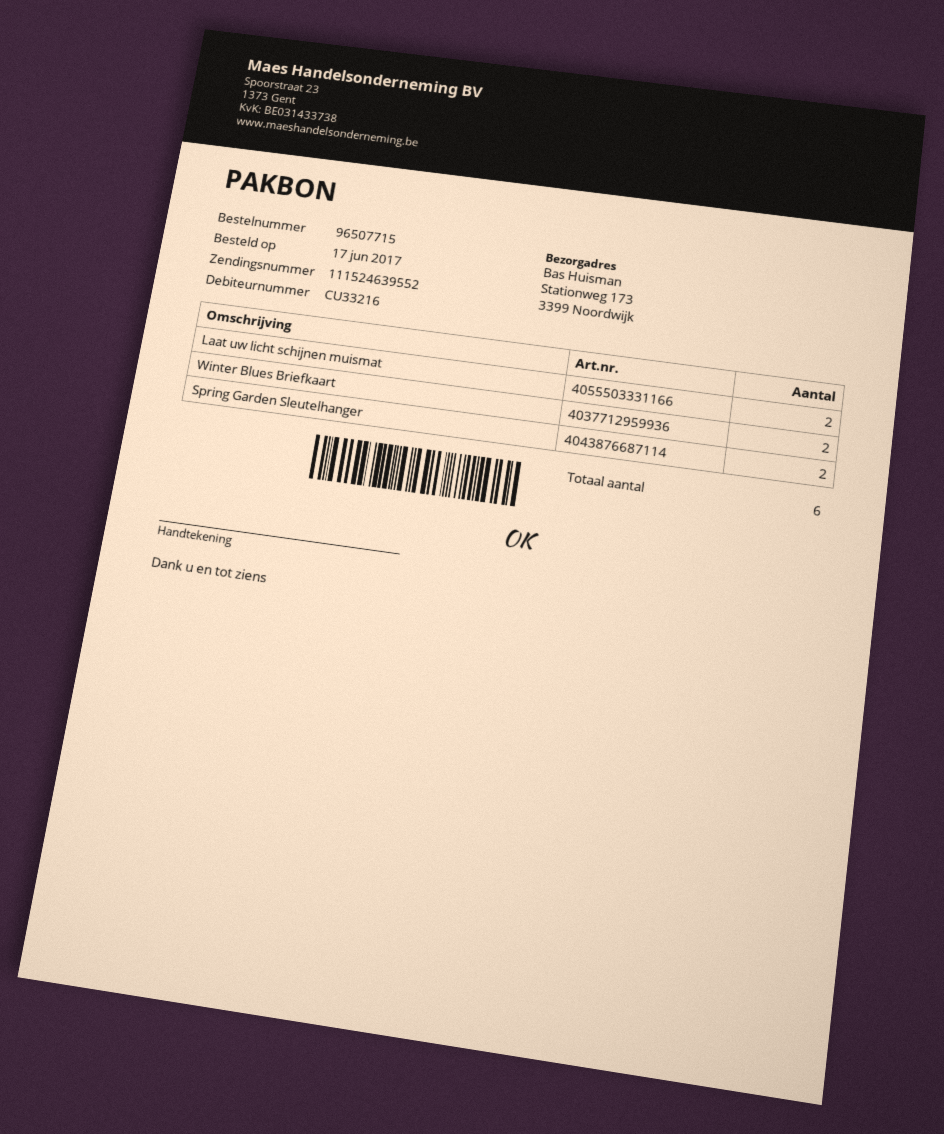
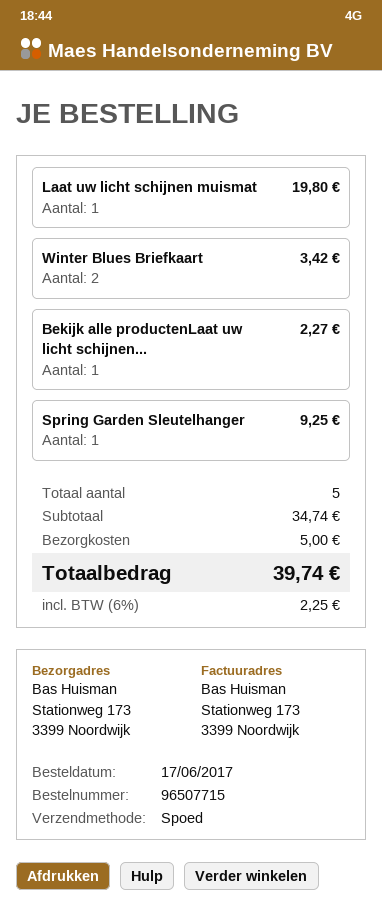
Laat uw licht schijnen muismat: 2 -> 1
Spring Garden Sleutelhanger: 2 -> 1
Bekijk alle productenLaat uw licht schijnen...: none -> 1
total quantity: 6 -> 5

